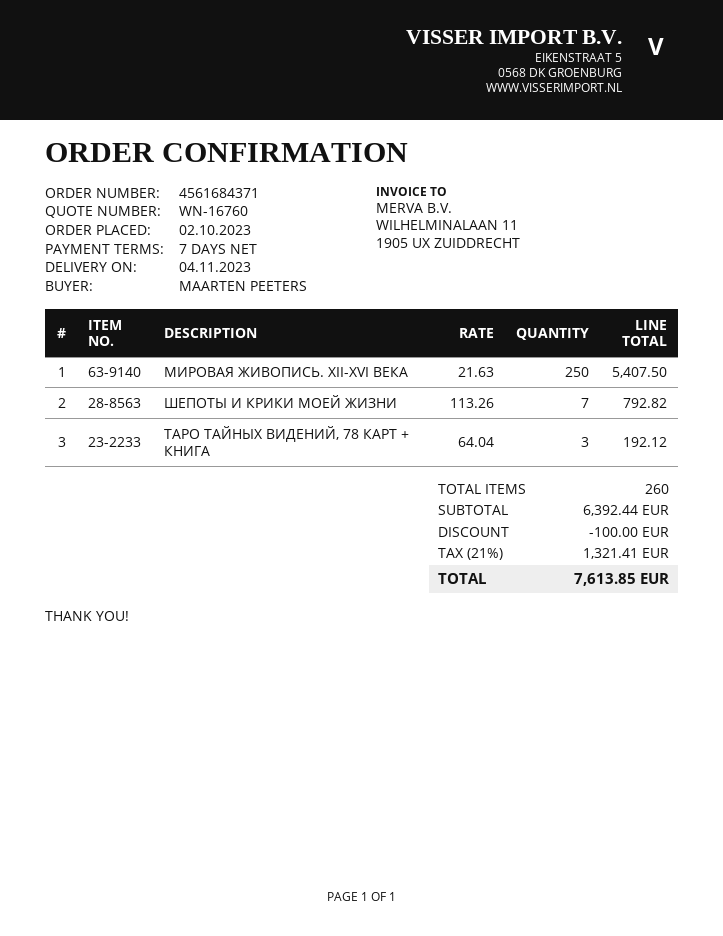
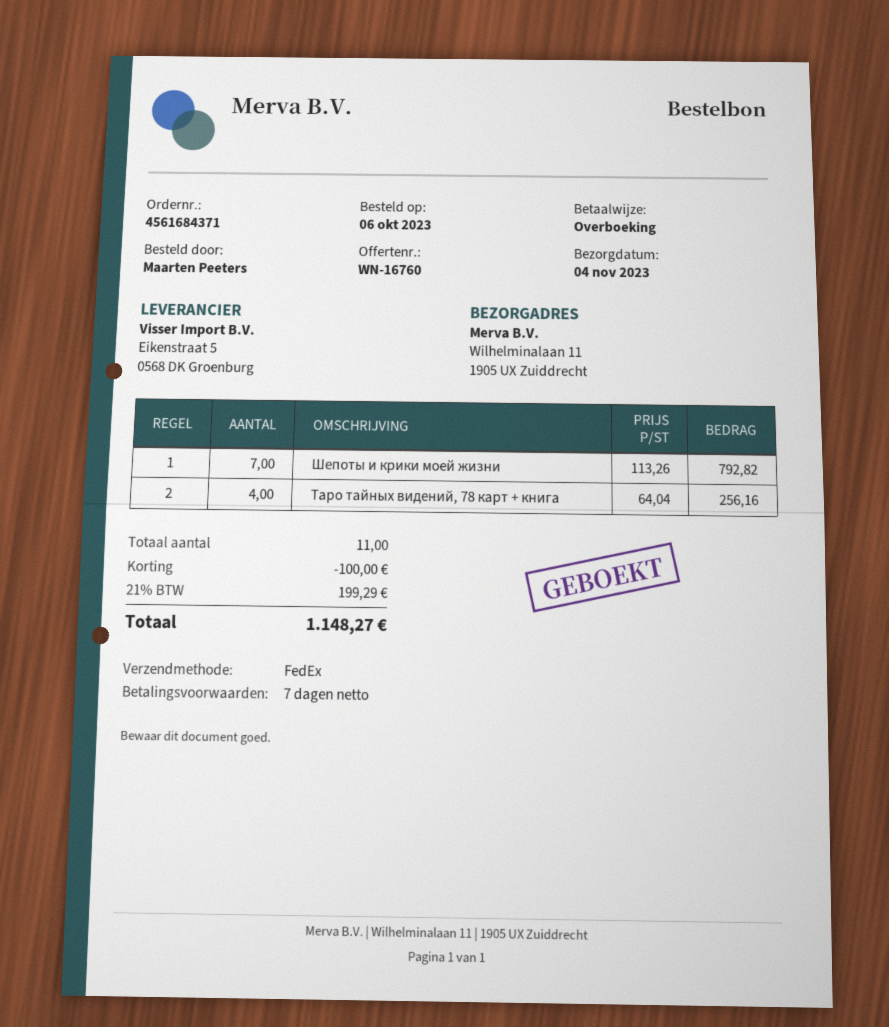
order date: 2023-10-02 -> 2023-10-06
МИРОВАЯ ЖИВОПИСЬ. XII-XVI ВЕКА: 250 x 21.63 = 5407.50 -> none
ТАРО ТАЙНЫХ ВИДЕНИЙ, 78 КАРТ + КНИГА: 3 x 64.04 = 192.12 -> 4 x 64.04 = 256.16
total quantity: 260 -> 11
tax: 21% = 1321.41 -> 21% = 199.29
total: 7613.85 -> 1148.27

